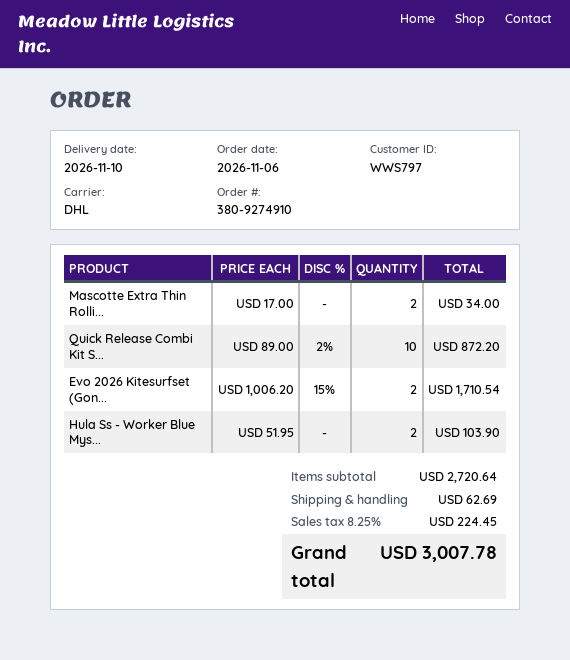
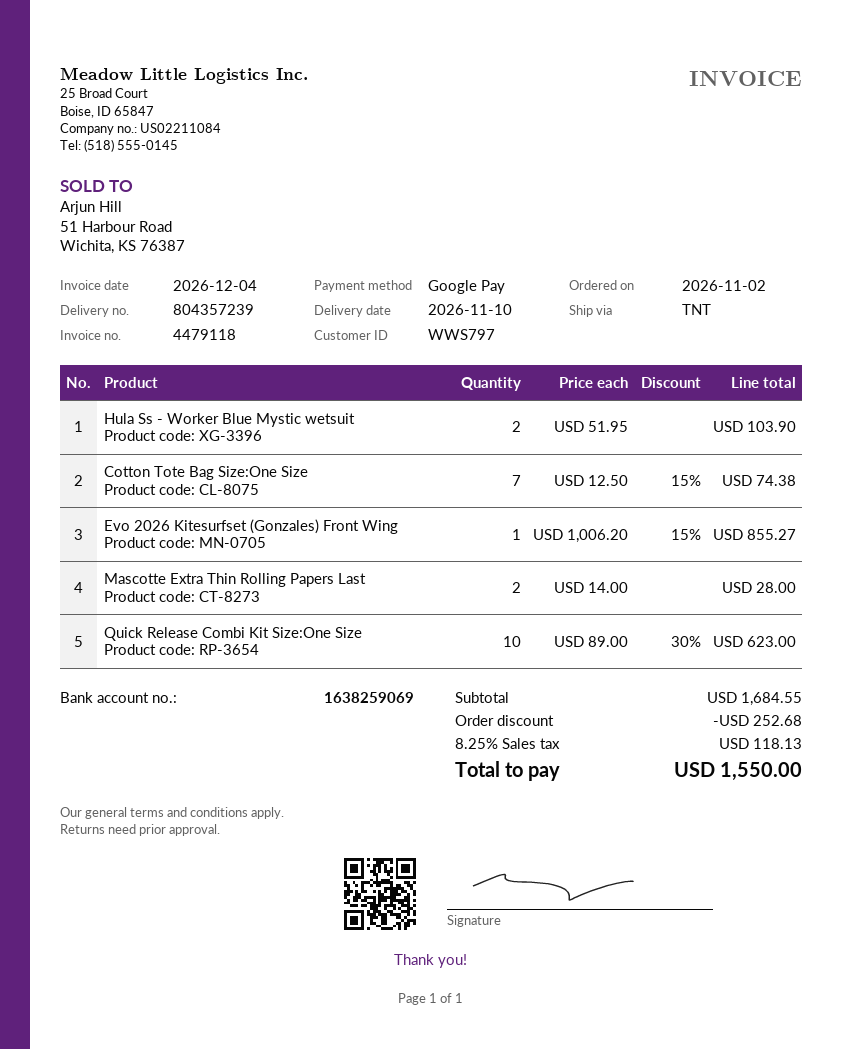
order date: 2026-11-06 -> 2026-11-02
shipping method: DHL -> TNT
Mascotte Extra Thin Rolli...: 2 x 17.00 = 34.00 -> 2 x 14.00 = 28.00
Quick Release Combi Kit S...: 10 x 89.00 - 2% = 872.20 -> 10 x 89.00 - 30% = 623.00
Evo 2026 Kitesurfset (Gon...: 2 x 1006.20 - 15% = 1710.54 -> 1 x 1006.20 - 15% = 855.27
Cotton Tote Bag Size:One Size: none -> 7 x 12.50 - 15% = 74.38
subtotal: 2720.64 -> 1684.55
discount: none -> 252.68
shipping: 62.69 -> none
tax: 8.25% = 224.45 -> 8.25% = 118.13
total: 3007.78 -> 1550.00

